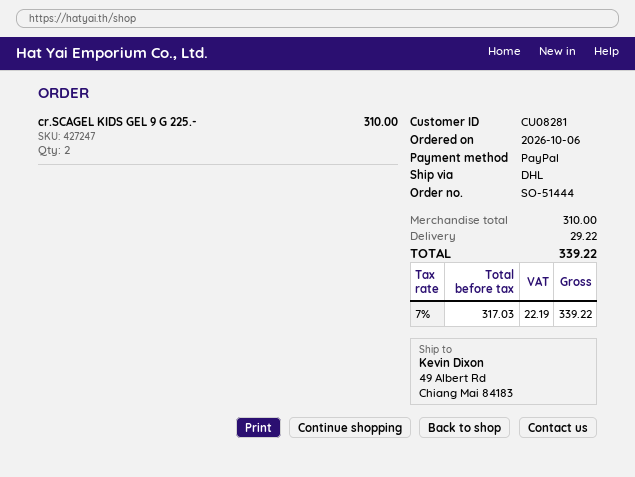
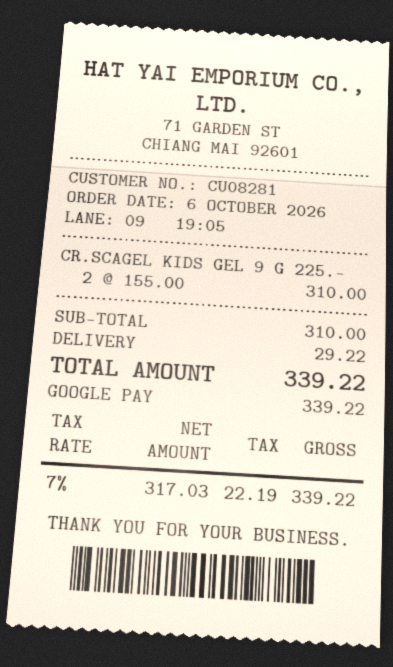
payment method: PayPal -> Google Pay

